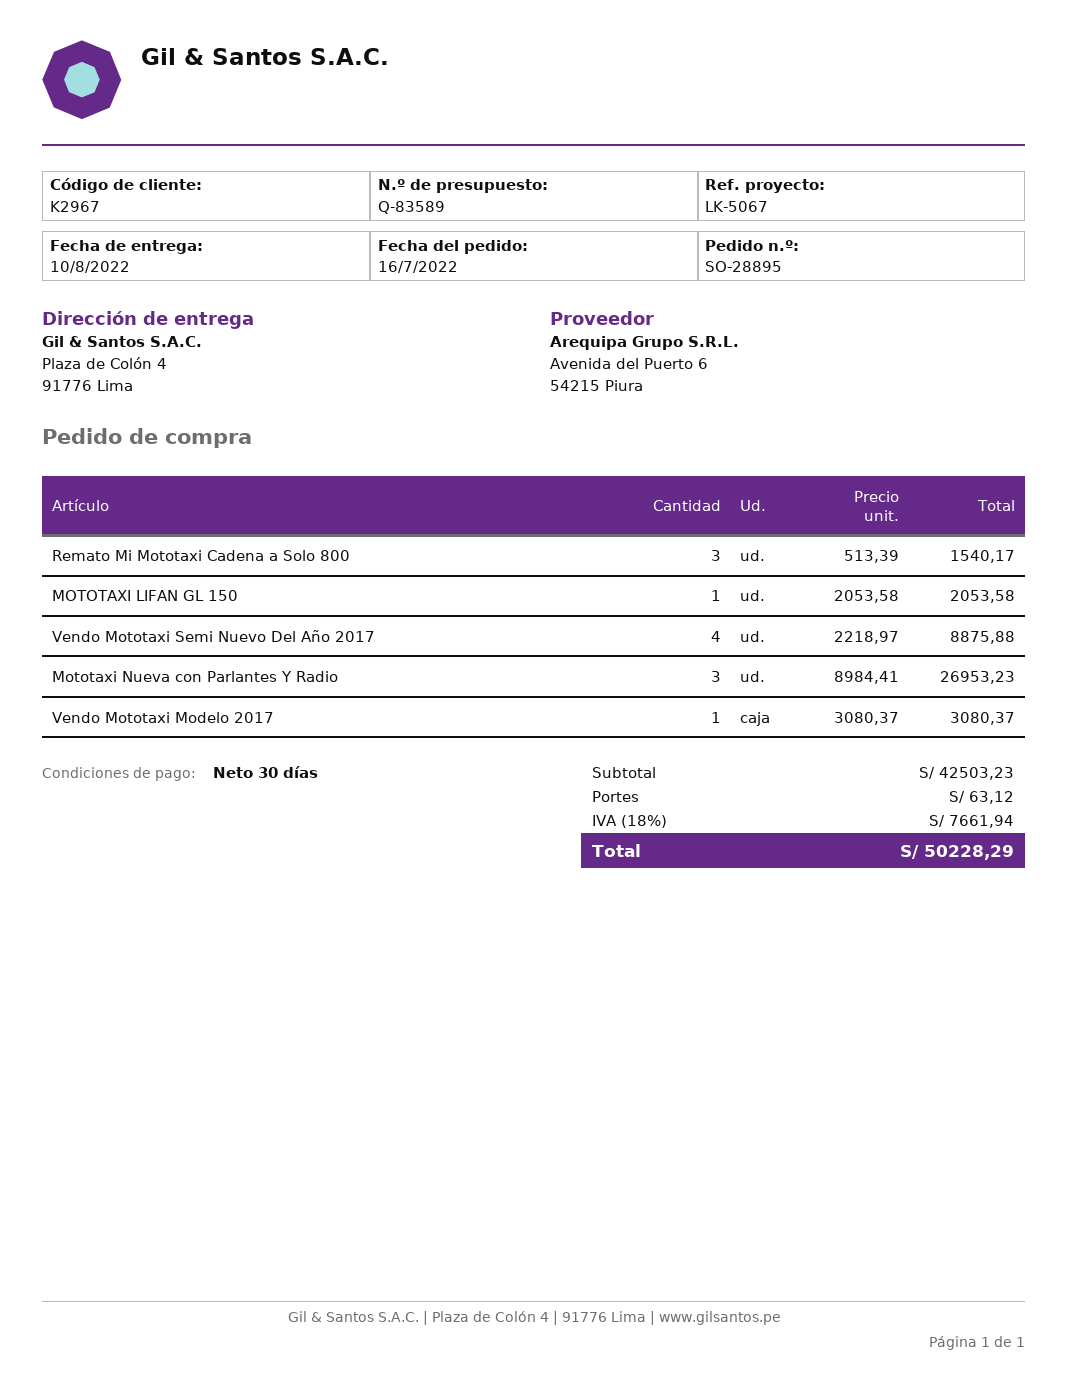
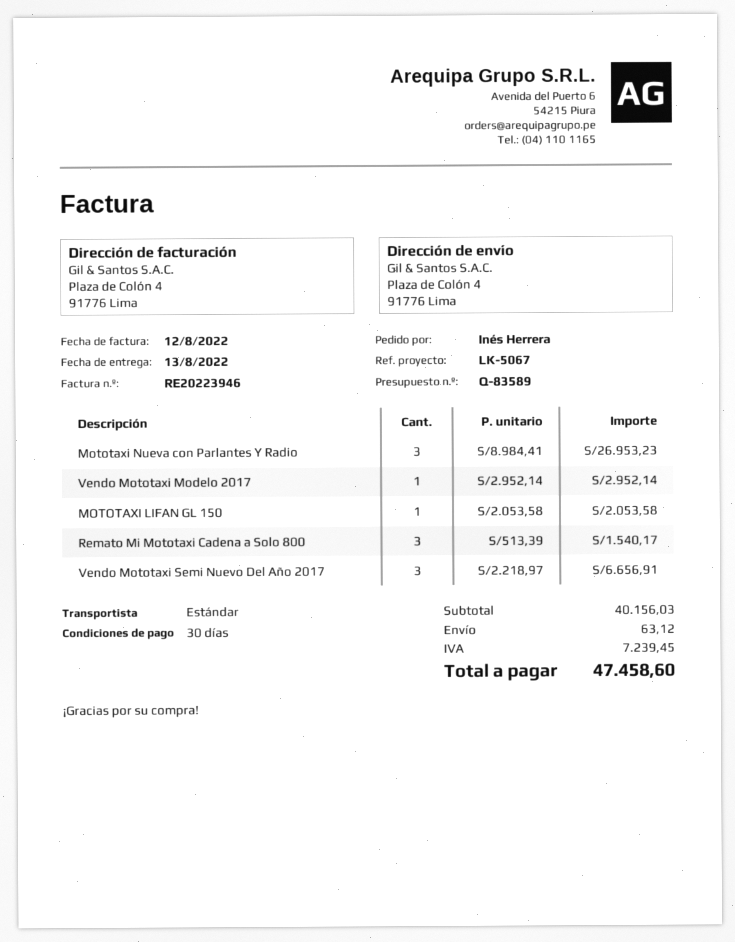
delivery date: 2022-08-10 -> 2022-08-13
Vendo Mototaxi Semi Nuevo Del Año 2017: 4 x 2218.97 = 8875.88 -> 3 x 2218.97 = 6656.91
Vendo Mototaxi Modelo 2017: 1 x 3080.37 = 3080.37 -> 1 x 2952.14 = 2952.14
subtotal: 42503.23 -> 40156.03
tax: 7661.94 -> 7239.45
total: 50228.29 -> 47458.60

